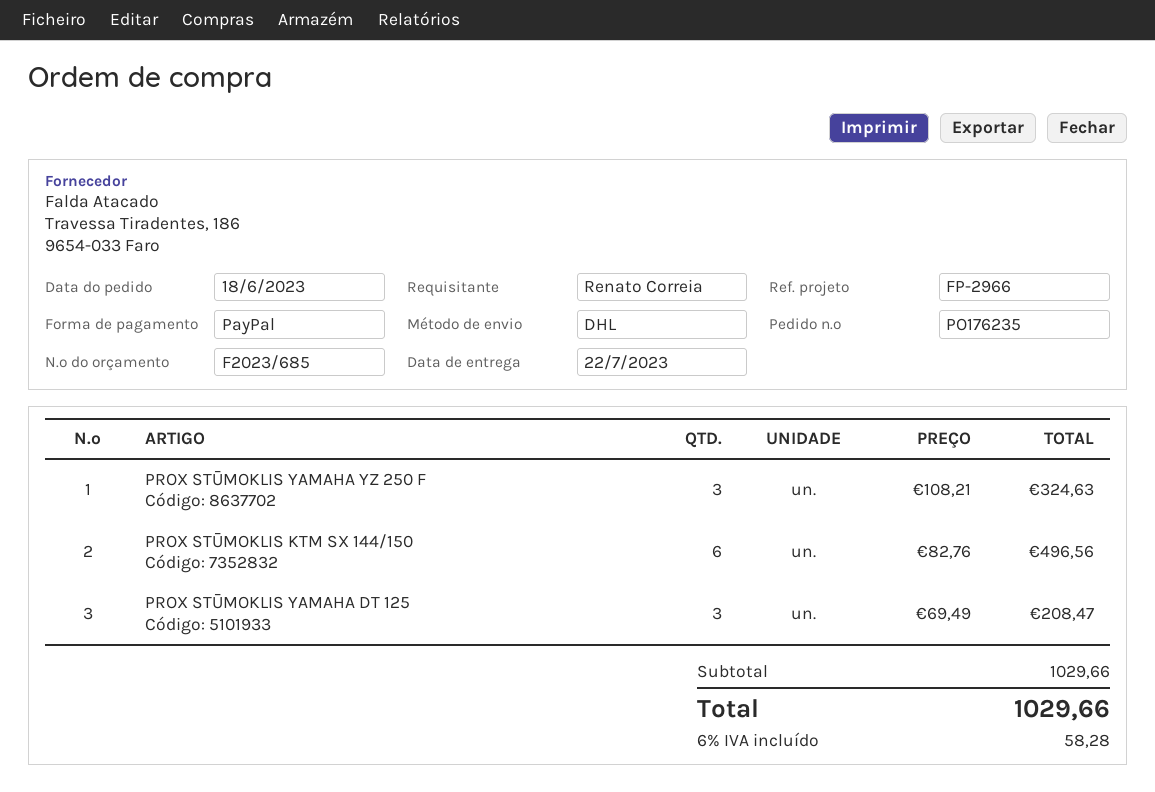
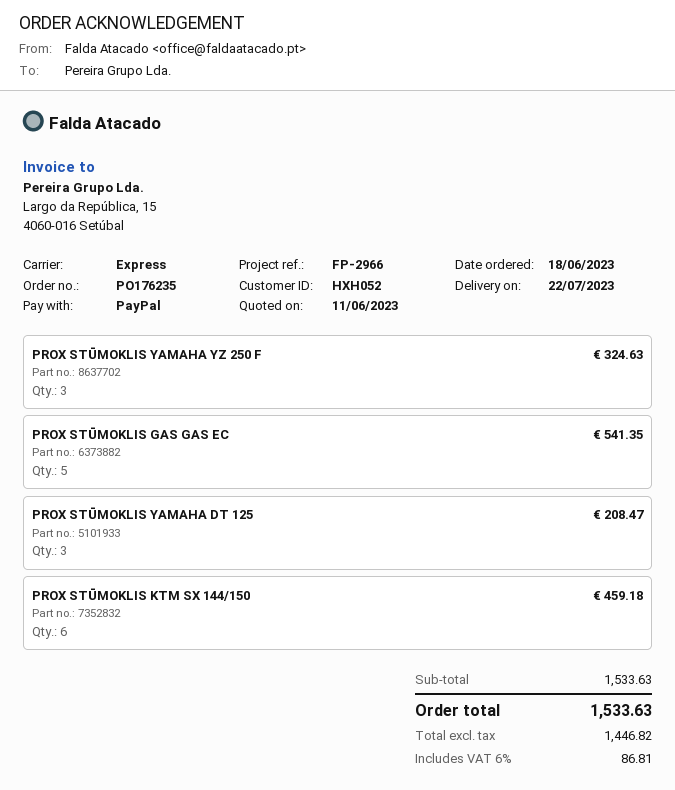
shipping method: DHL -> express
PROX STŪMOKLIS KTM SX 144/150: 6 for 496.56 -> 6 for 459.18
PROX STŪMOKLIS GAS GAS EC: none -> 5 for 541.35
subtotal: 1029.66 -> 1533.63
tax: 6% = 58.28 -> 6% = 86.81
total: 1029.66 -> 1533.63

